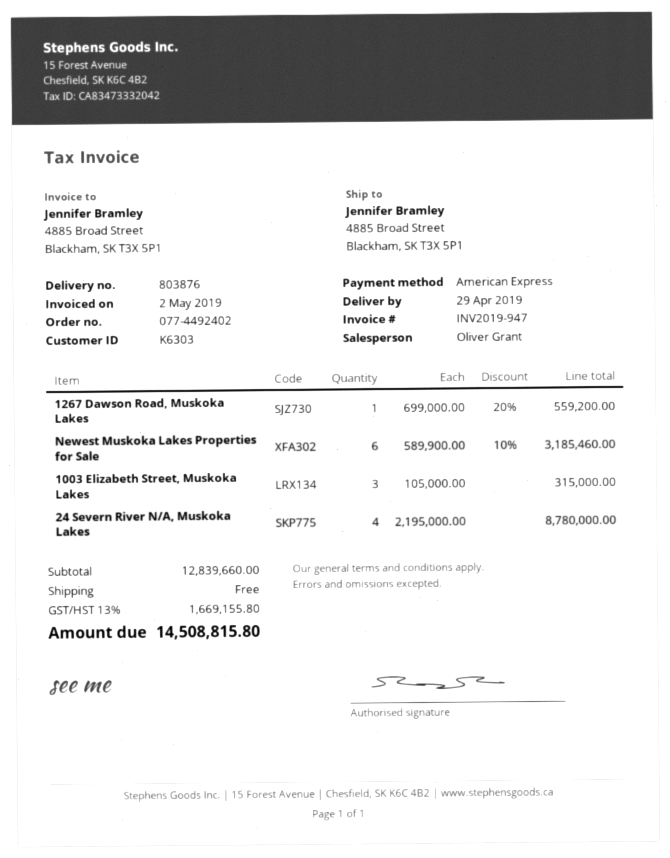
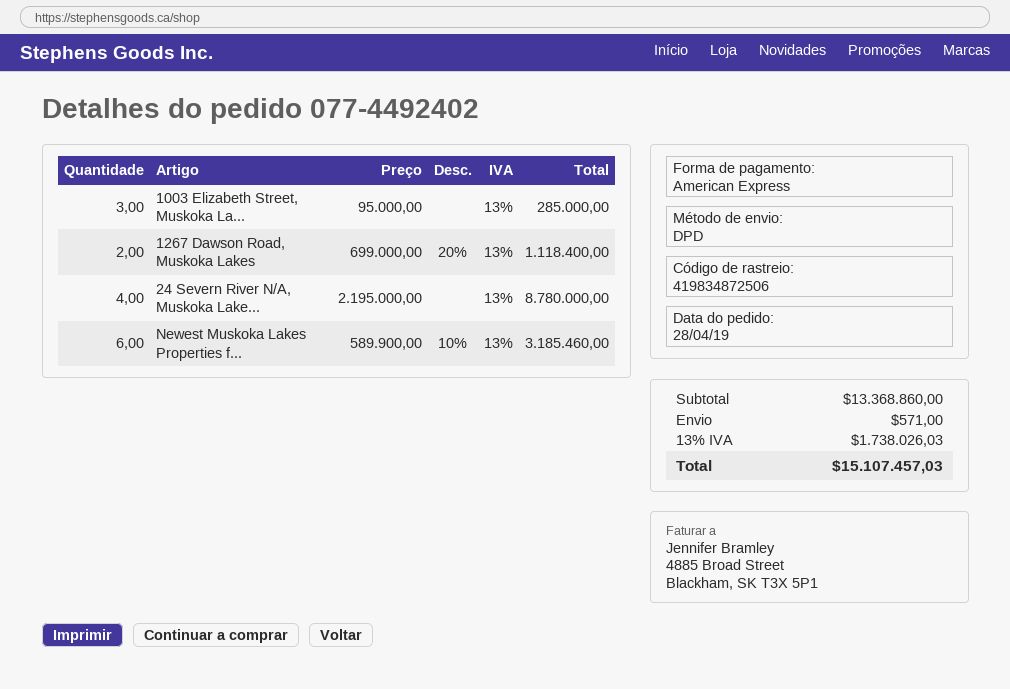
1267 Dawson Road, Muskoka Lakes: 1 x 699000.00 - 20% = 559200.00 -> 2 x 699000.00 - 20% = 1118400.00
1003 Elizabeth Street, Muskoka Lakes: 3 x 105000.00 = 315000.00 -> 3 x 95000.00 = 285000.00
subtotal: 12839660.00 -> 13368860.00
shipping: 0.00 -> 571.00
tax: 13% = 1669155.80 -> 13% = 1738026.03
total: 14508815.80 -> 15107457.03

